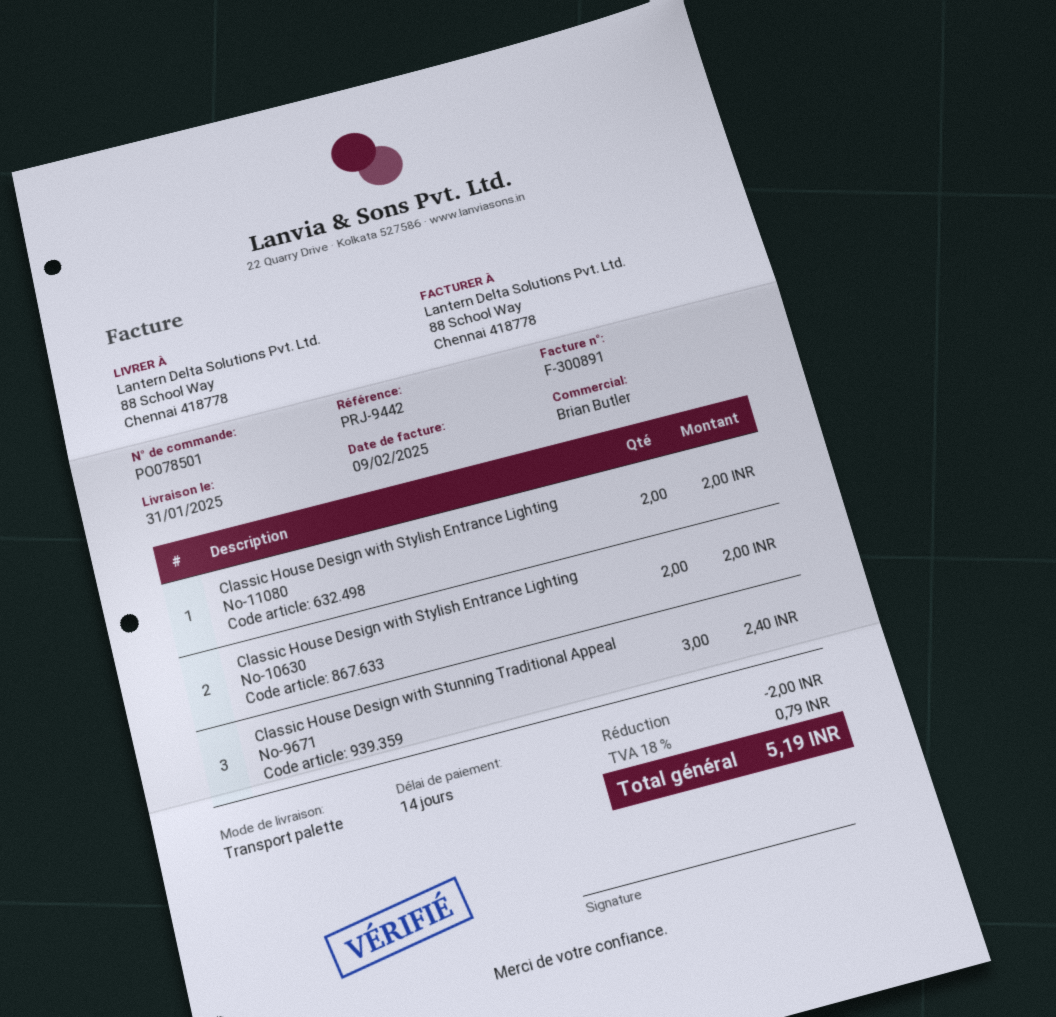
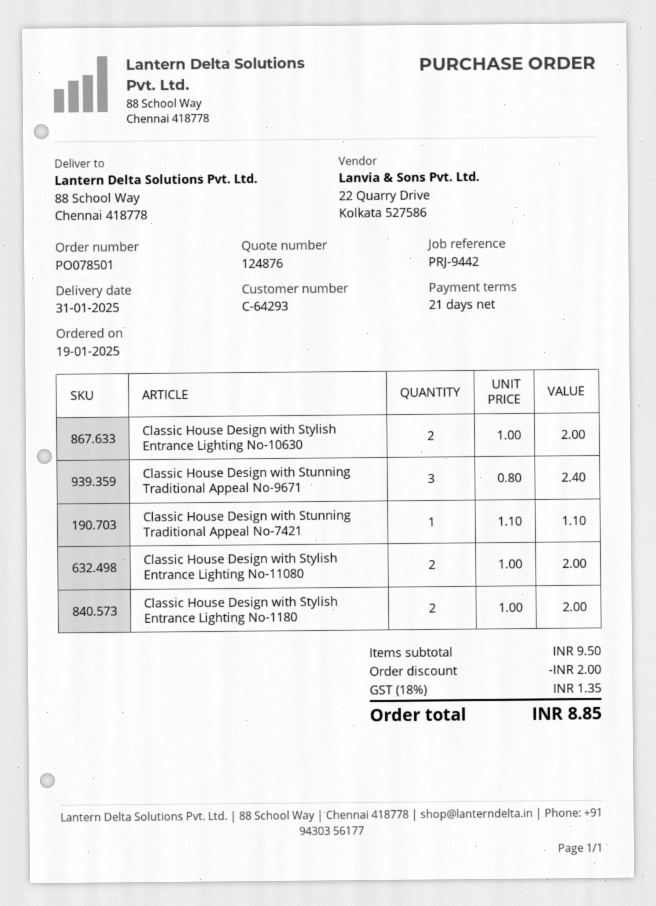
payment terms: 14 days -> 21 days
Classic House Design with Stunning Traditional Appeal No-7421: none -> 1 for 1.10
Classic House Design with Stylish Entrance Lighting No-1180: none -> 2 for 2.00
tax: 18% = 0.79 -> 18% = 1.35
total: 5.19 -> 8.85

